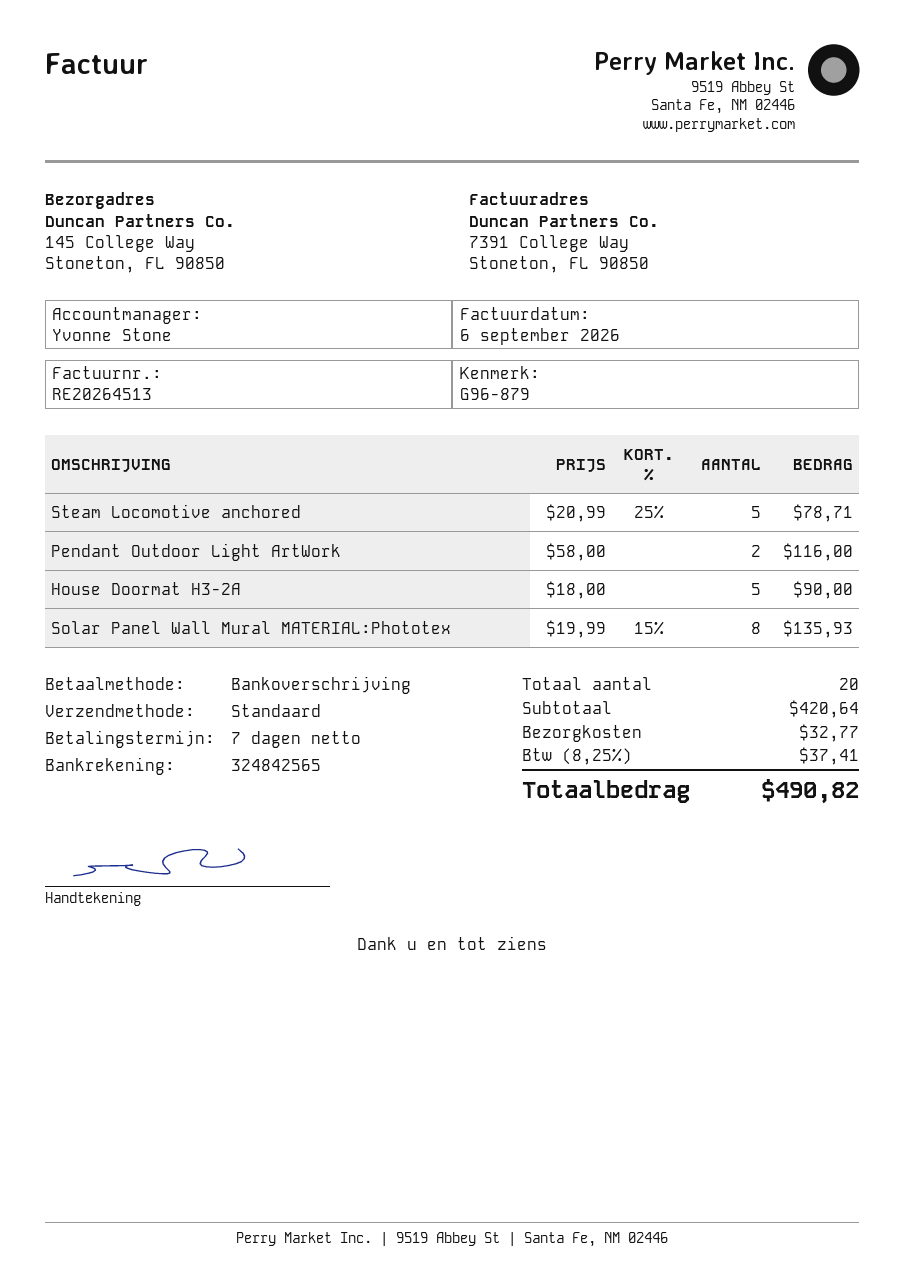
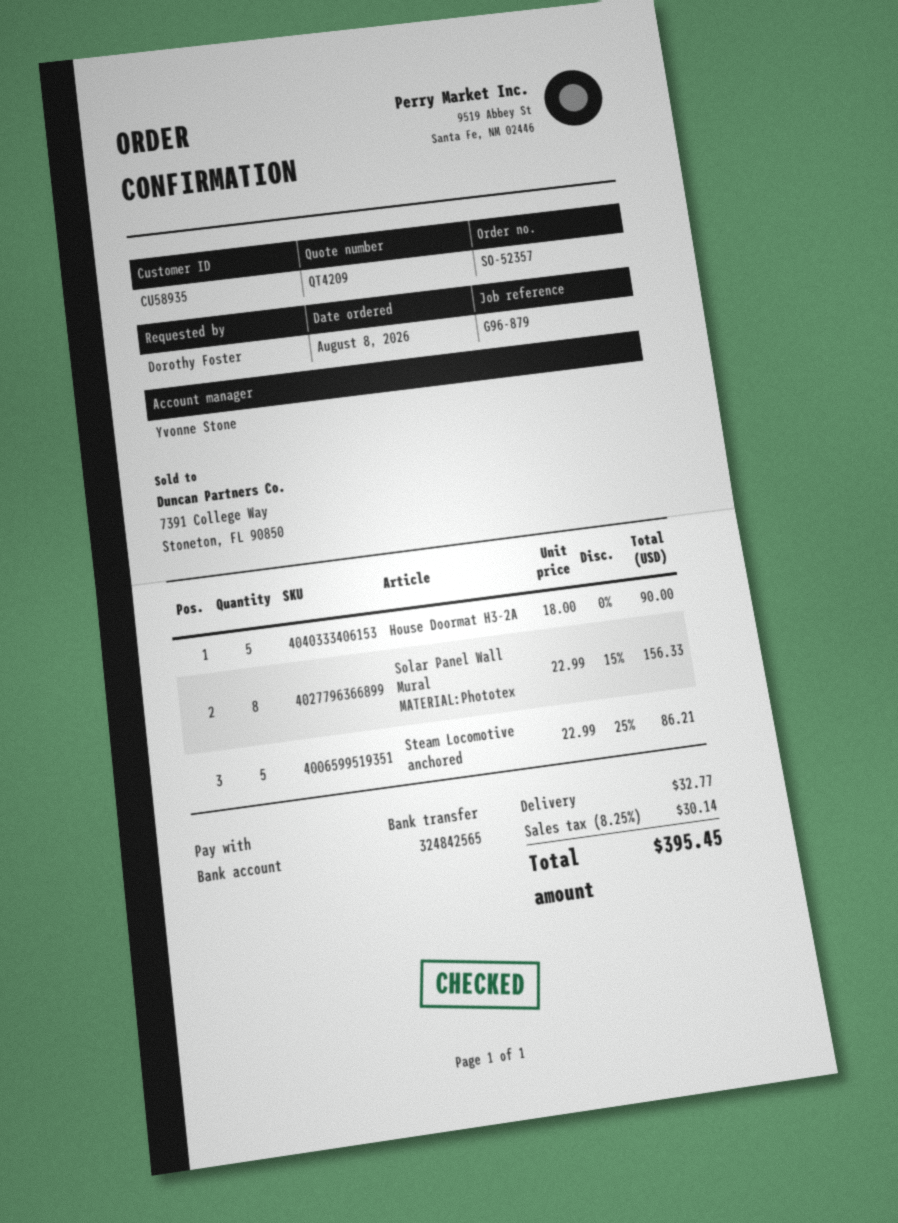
Steam Locomotive anchored: 5 x 20.99 - 25% = 78.71 -> 5 x 22.99 - 25% = 86.21
Pendant Outdoor Light ArtWork: 2 x 58.00 = 116.00 -> none
Solar Panel Wall Mural MATERIAL:Phototex: 8 x 19.99 - 15% = 135.93 -> 8 x 22.99 - 15% = 156.33
tax: 8.25% = 37.41 -> 8.25% = 30.14
total: 490.82 -> 395.45

